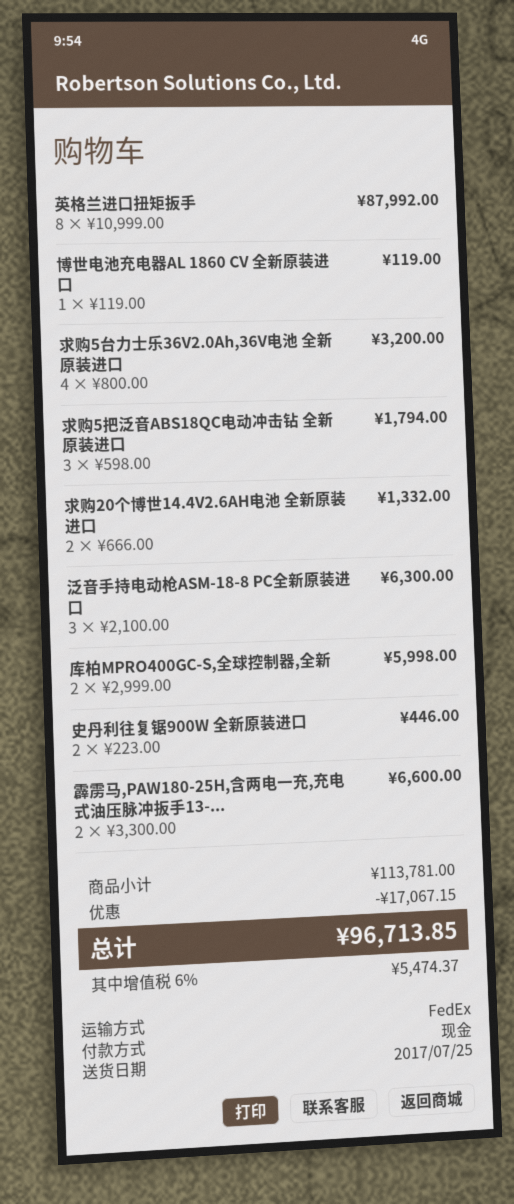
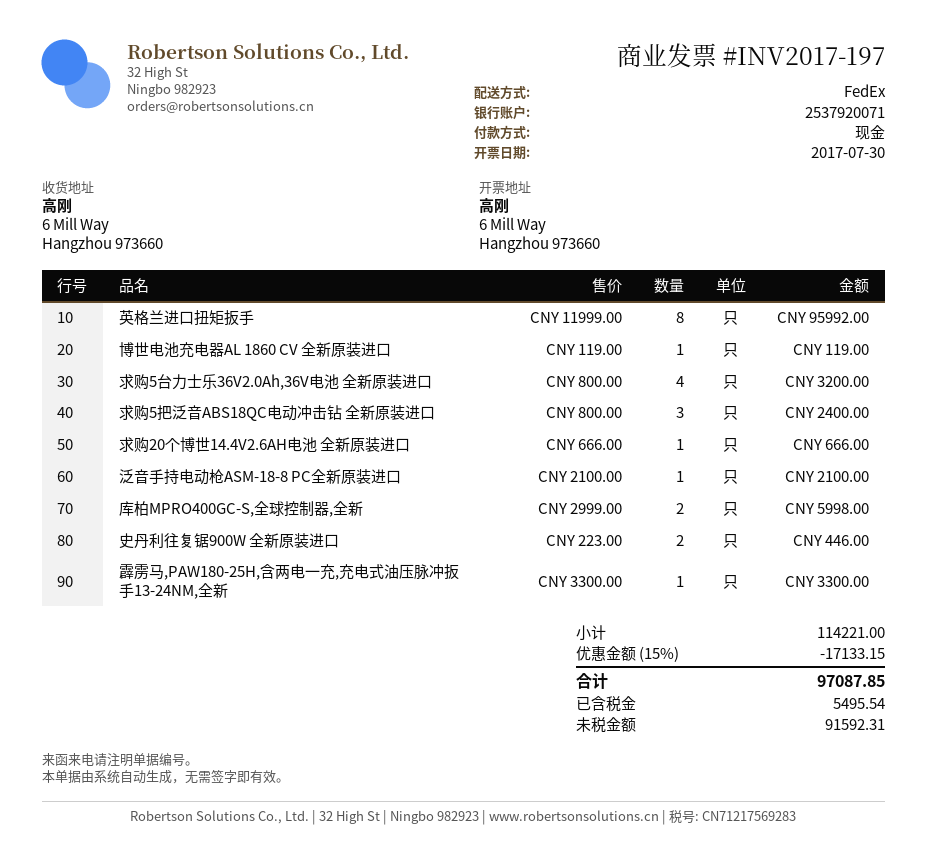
英格兰进口扭矩扳手: 8 x 10999.00 = 87992.00 -> 8 x 11999.00 = 95992.00
求购5把泛音ABS18QC电动冲击钻 全新原装进口: 3 x 598.00 = 1794.00 -> 3 x 800.00 = 2400.00
求购20个博世14.4V2.6AH电池 全新原装进口: 2 x 666.00 = 1332.00 -> 1 x 666.00 = 666.00
泛音手持电动枪ASM-18-8 PC全新原装进口: 3 x 2100.00 = 6300.00 -> 1 x 2100.00 = 2100.00
霹雳马,PAW180-25H,含两电一充,充电式油压脉冲扳手13-...: 2 x 3300.00 = 6600.00 -> 1 x 3300.00 = 3300.00
subtotal: 113781.00 -> 114221.00
discount: 17067.15 -> 17133.15
tax: 5474.37 -> 5495.54
total: 96713.85 -> 97087.85

